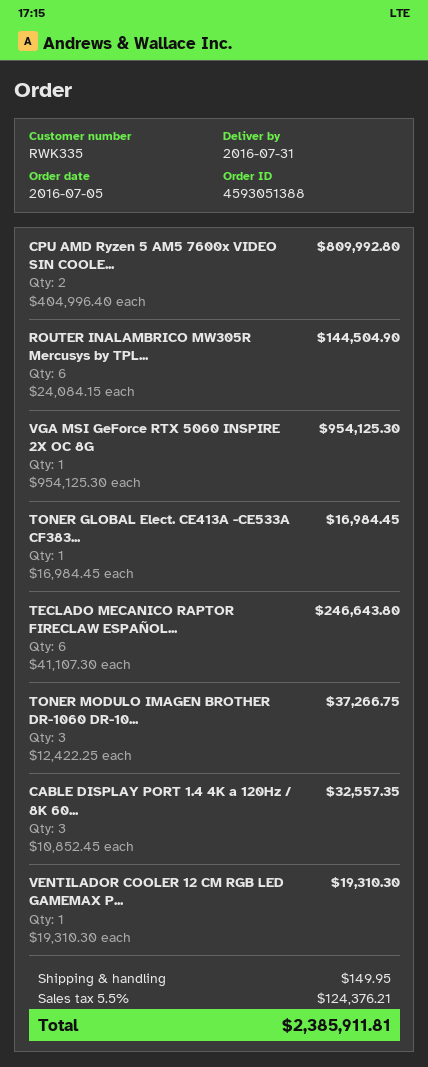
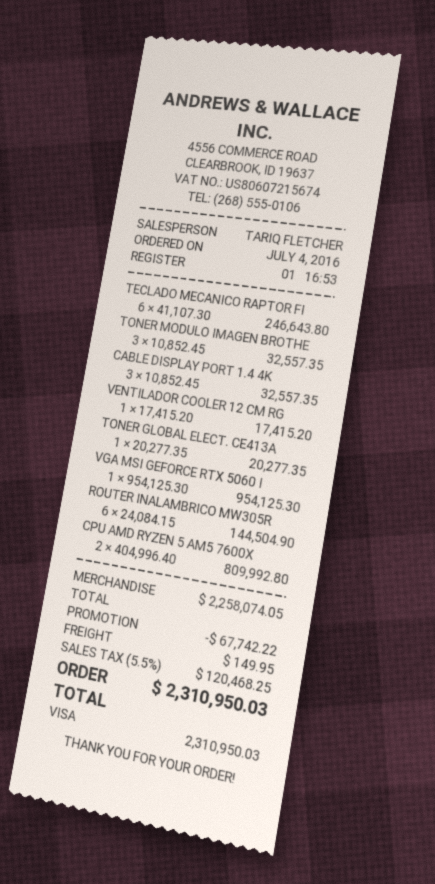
order date: 2016-07-05 -> 2016-07-04
TONER GLOBAL Elect. CE413A -CE533A CF383...: 1 x 16984.45 = 16984.45 -> 1 x 20277.35 = 20277.35
TONER MODULO IMAGEN BROTHER DR-1060 DR-10...: 3 x 12422.25 = 37266.75 -> 3 x 10852.45 = 32557.35
VENTILADOR COOLER 12 CM RGB LED GAMEMAX P...: 1 x 19310.30 = 19310.30 -> 1 x 17415.20 = 17415.20
discount: none -> 67742.22
tax: 5.5% = 124376.21 -> 5.5% = 120468.25
total: 2385911.81 -> 2310950.03

